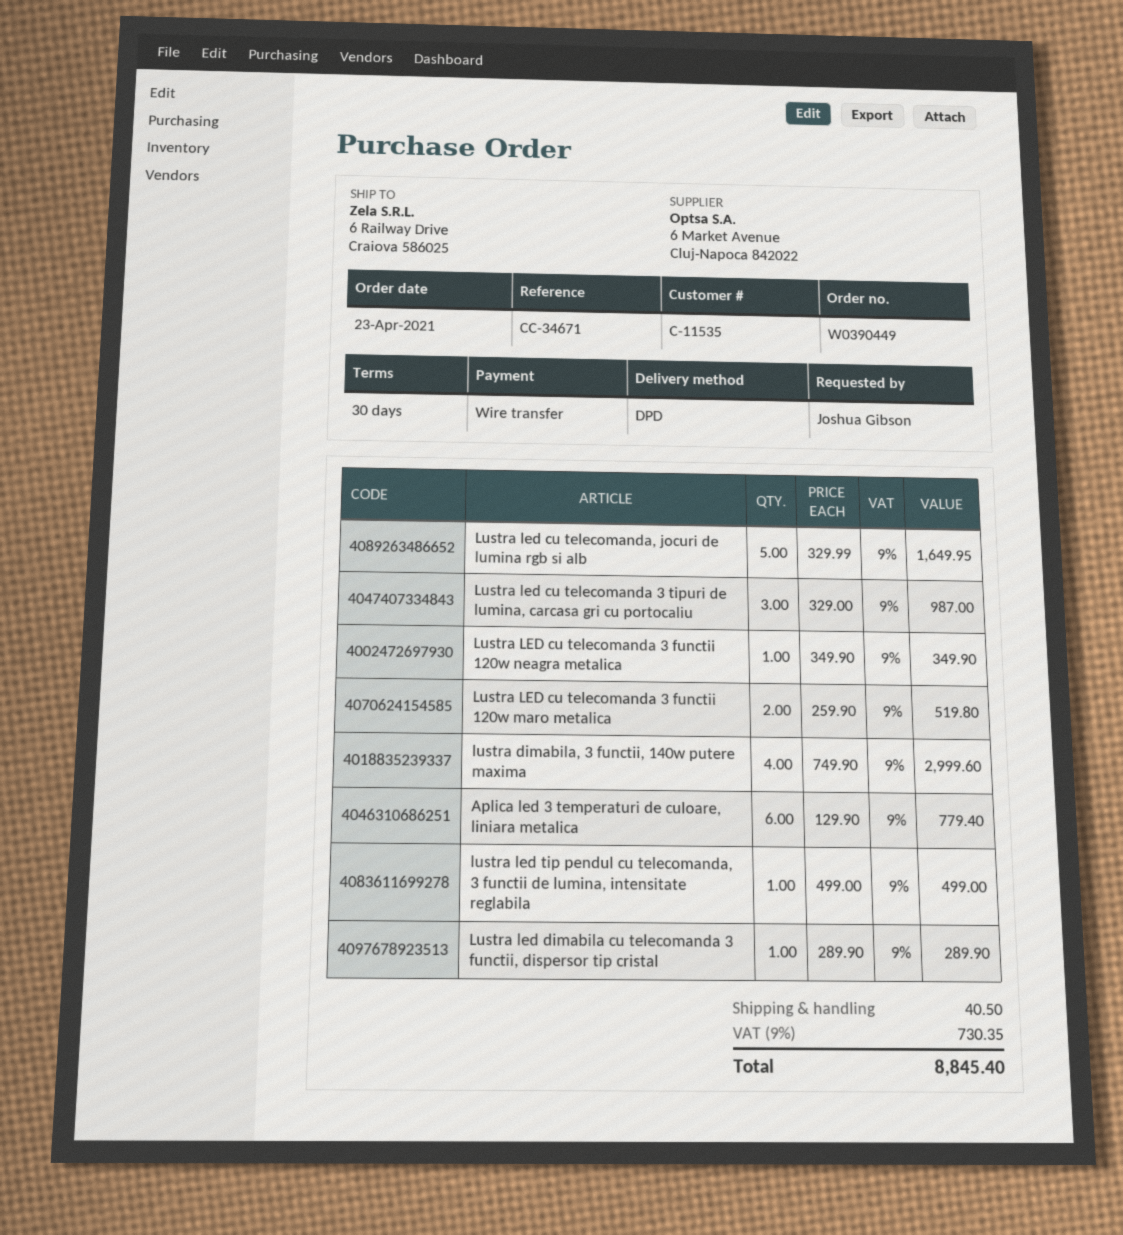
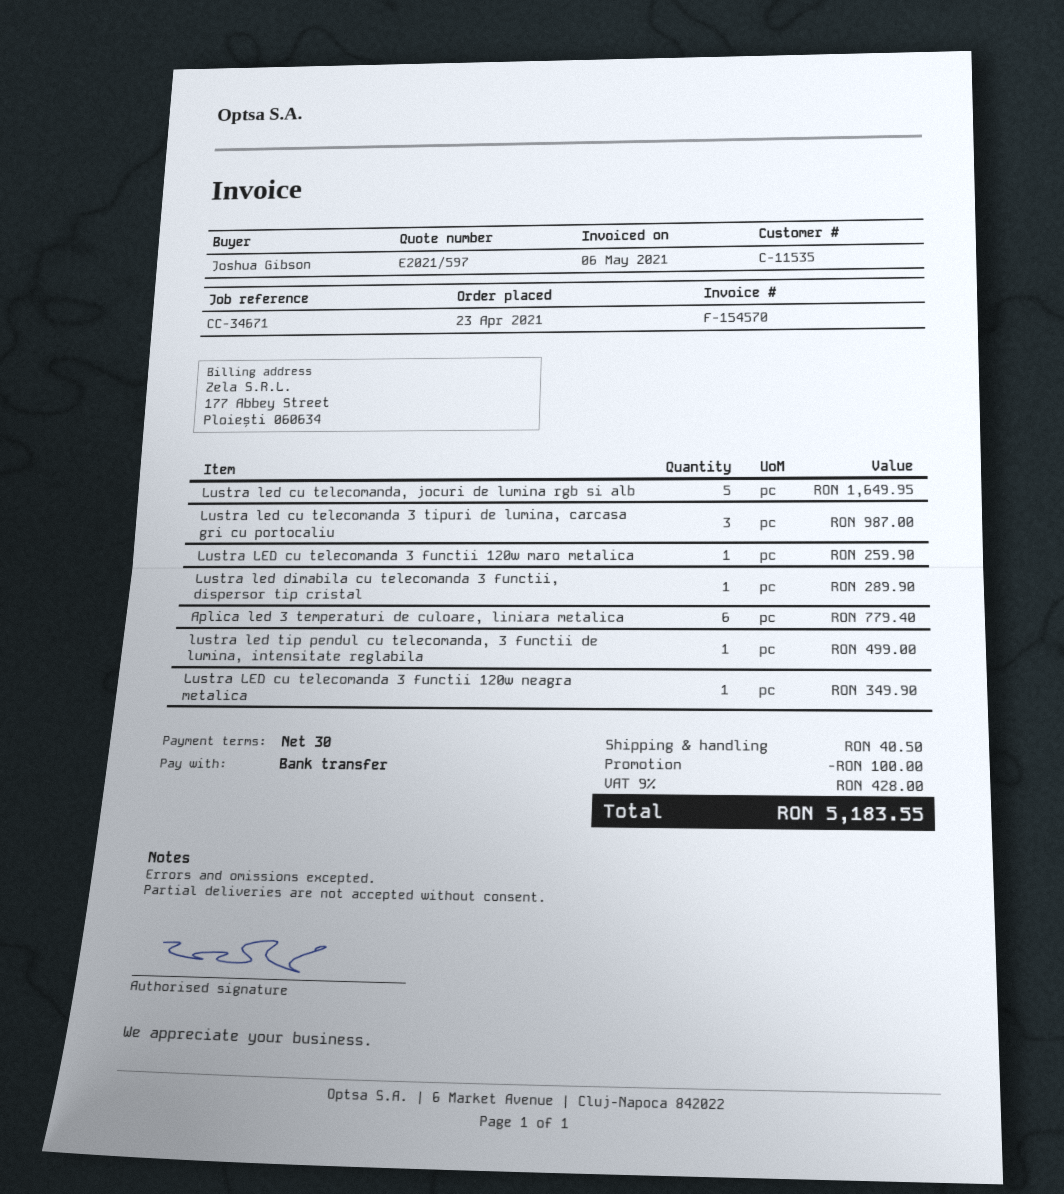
Lustra LED cu telecomanda 3 functii 120w maro metalica: 2 for 519.80 -> 1 for 259.90
lustra dimabila, 3 functii, 140w putere maxima: 4 for 2999.60 -> none
discount: none -> 100.00
tax: 9% = 730.35 -> 9% = 428.00
total: 8845.40 -> 5183.55

